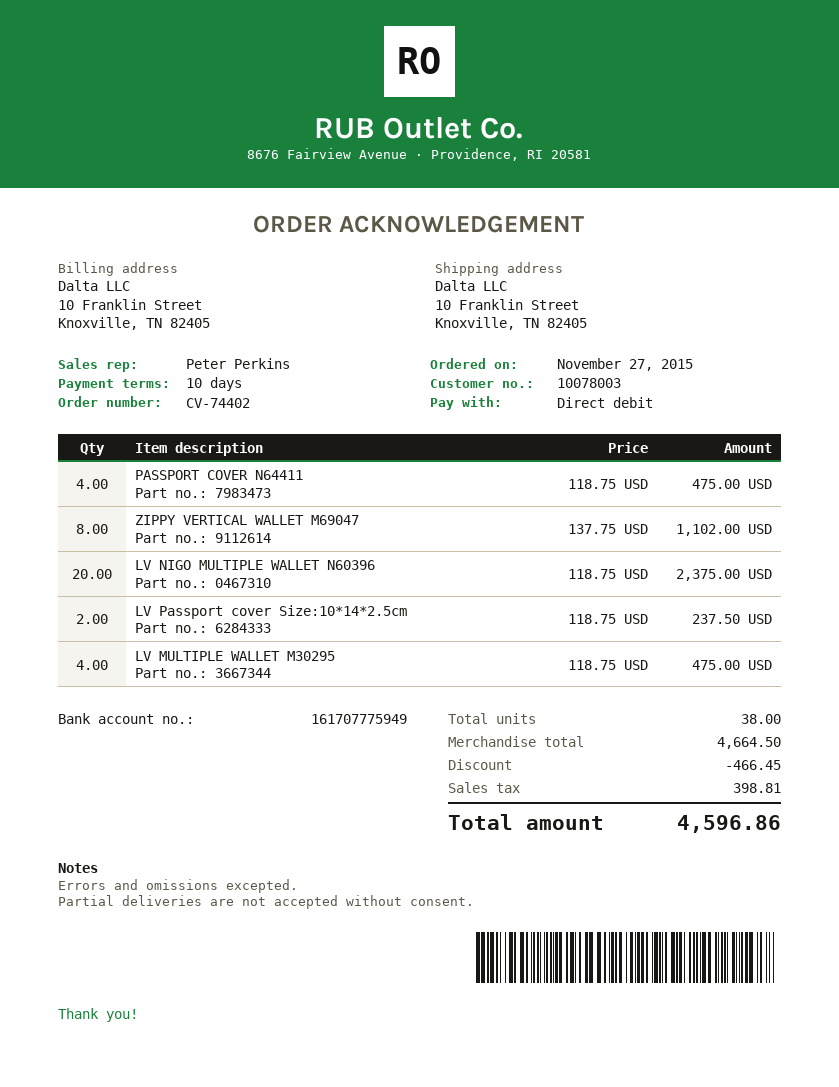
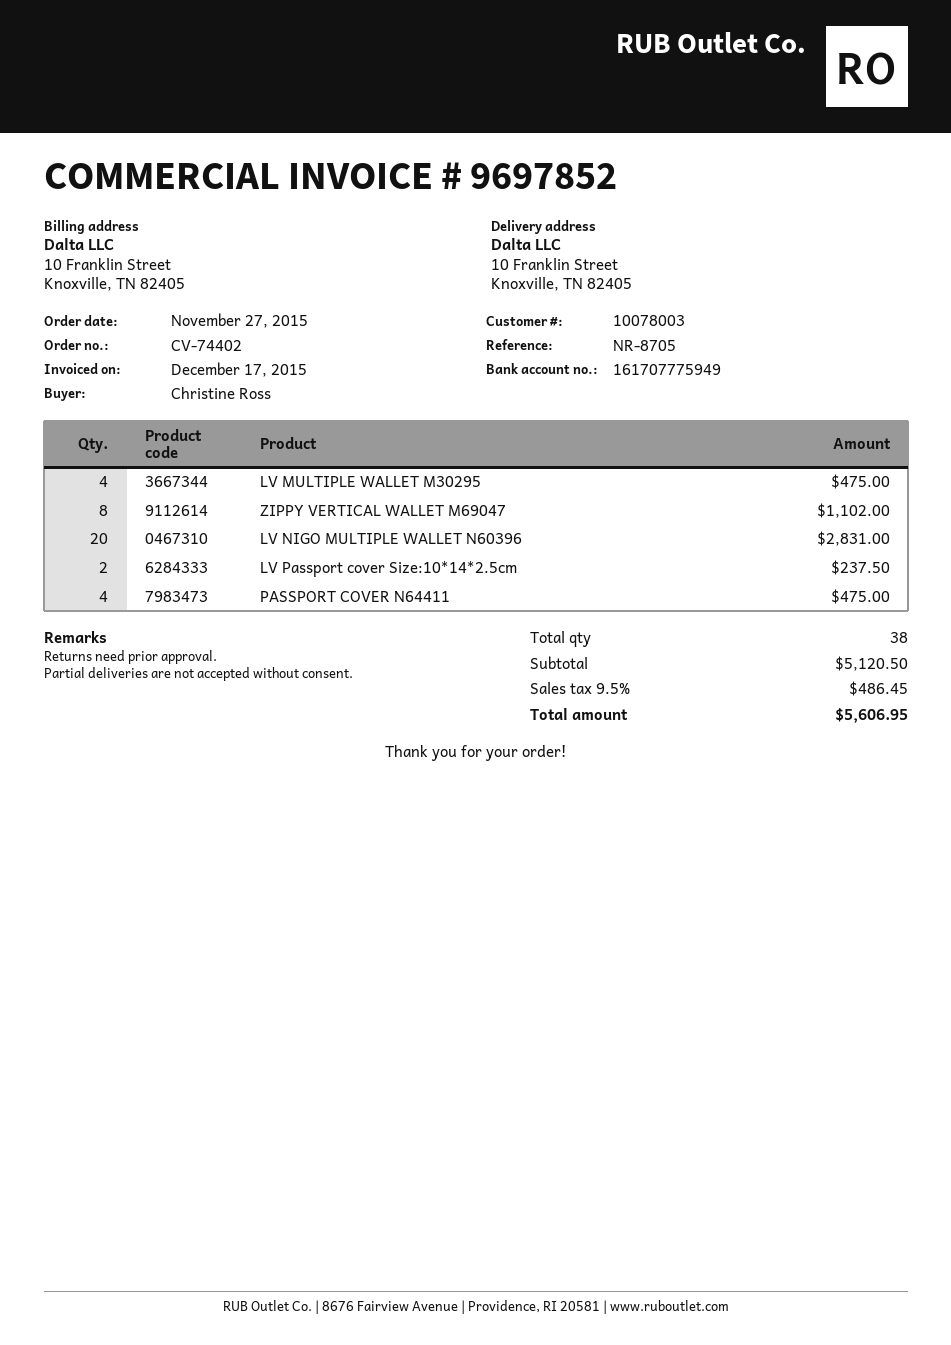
LV NIGO MULTIPLE WALLET N60396: 20 for 2375.00 -> 20 for 2831.00
subtotal: 4664.50 -> 5120.50
discount: 466.45 -> none
tax: 398.81 -> 486.45
total: 4596.86 -> 5606.95

